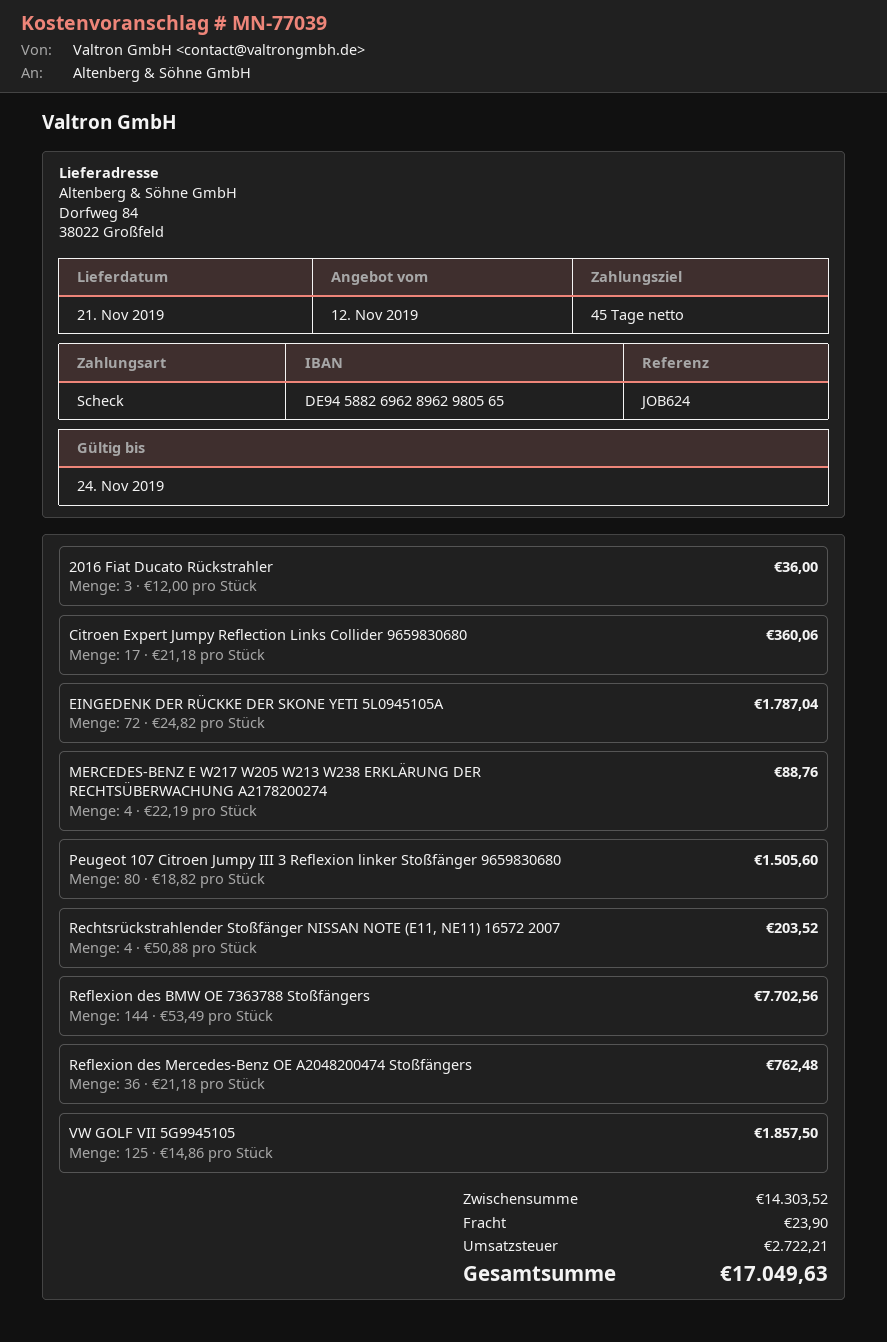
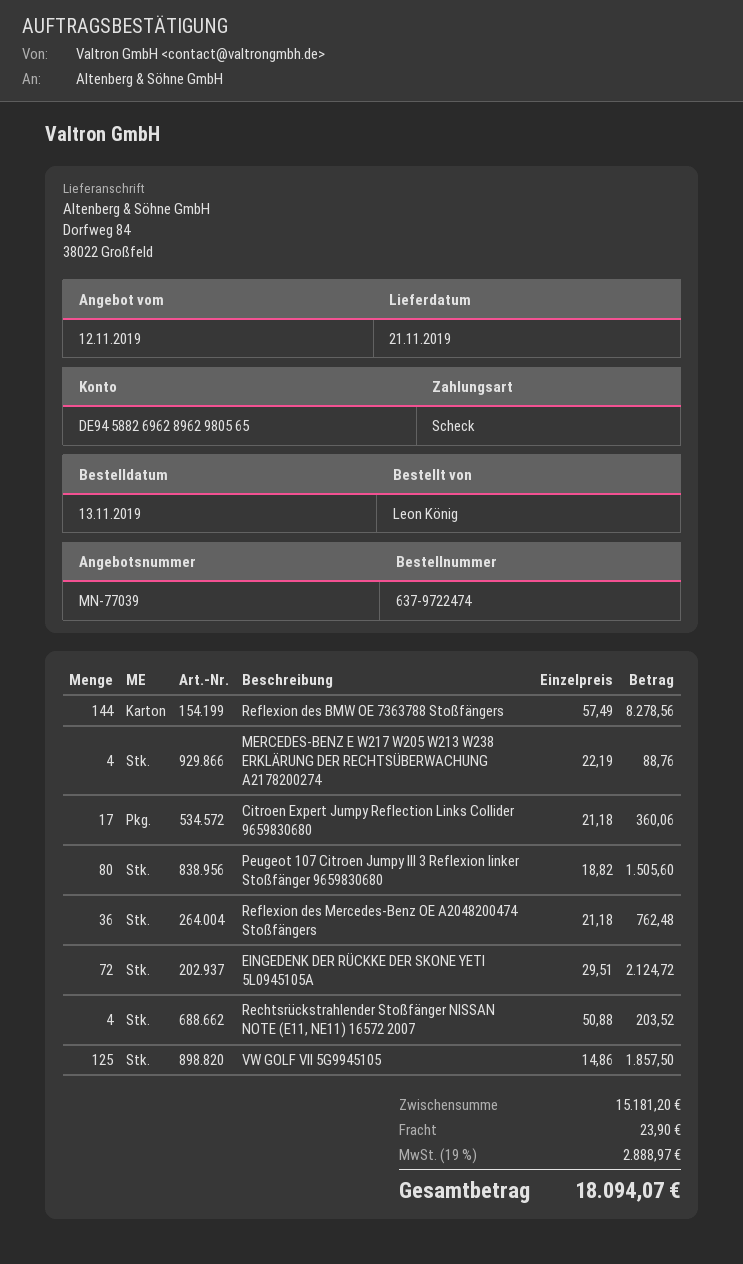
2016 Fiat Ducato Rückstrahler: 3 x 12.00 = 36.00 -> none
EINGEDENK DER RÜCKKE DER SKONE YETI 5L0945105A: 72 x 24.82 = 1787.04 -> 72 x 29.51 = 2124.72
Reflexion des BMW OE 7363788 Stoßfängers: 144 x 53.49 = 7702.56 -> 144 x 57.49 = 8278.56
subtotal: 14303.52 -> 15181.20
tax: 2722.21 -> 2888.97
total: 17049.63 -> 18094.07

